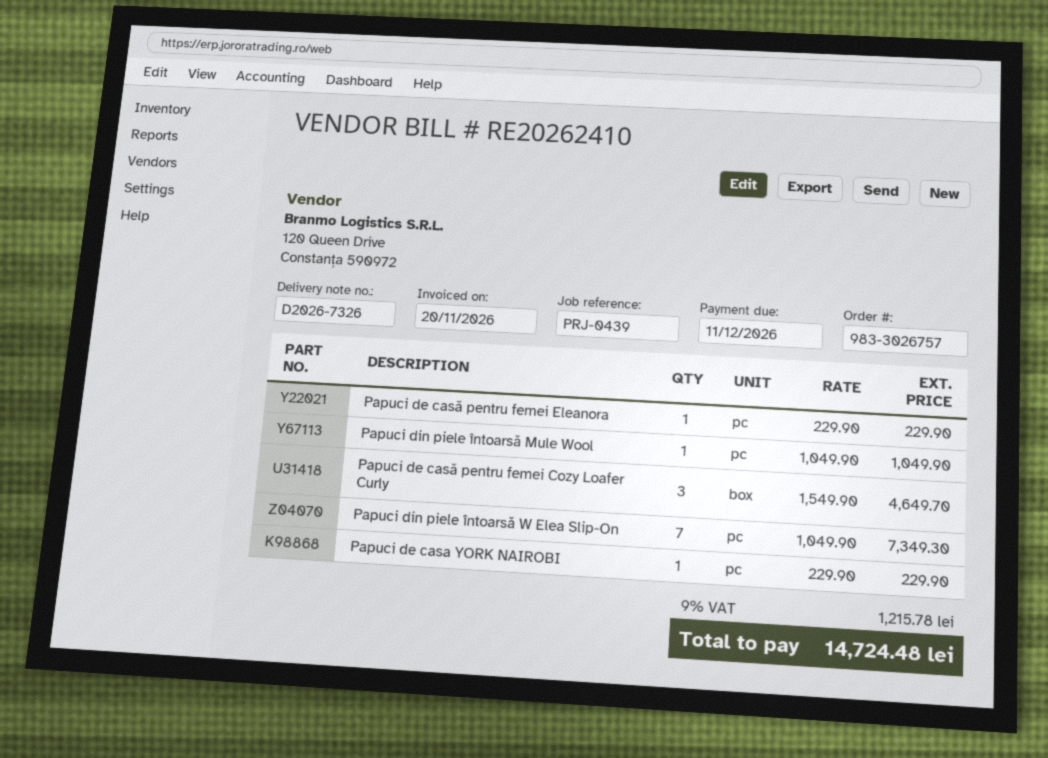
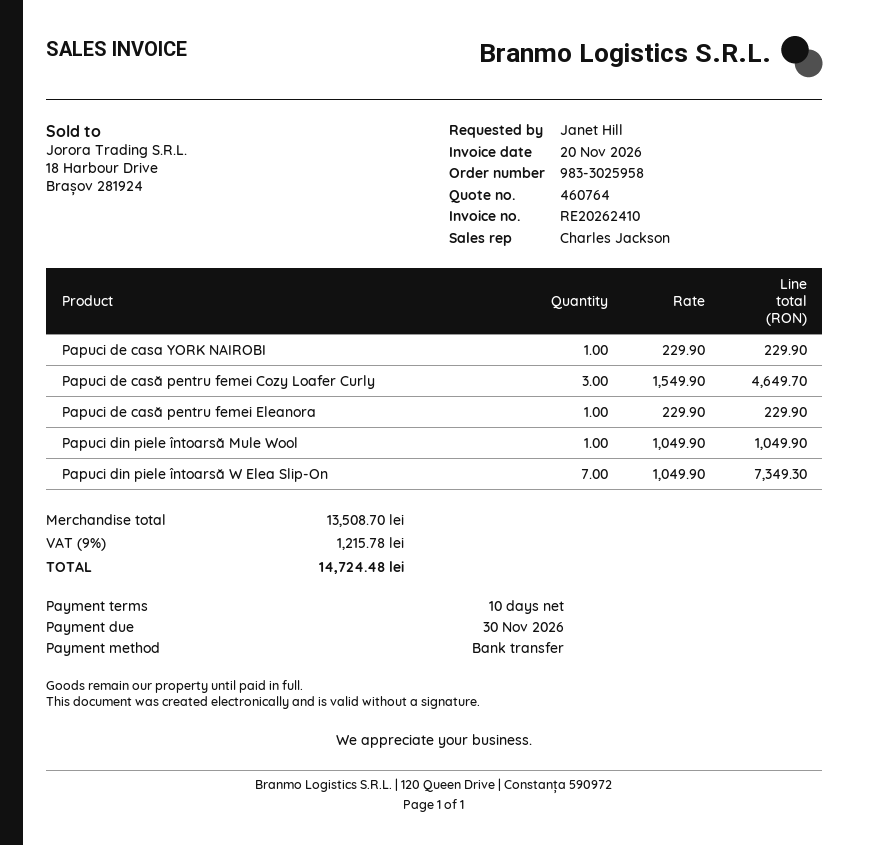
order number: 983-3026757 -> 983-3025958
due date: 2026-12-11 -> 2026-11-30

